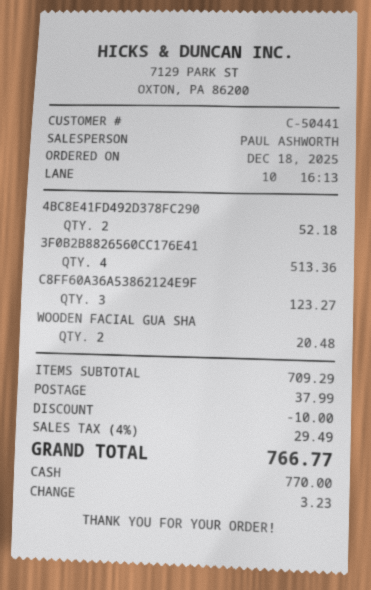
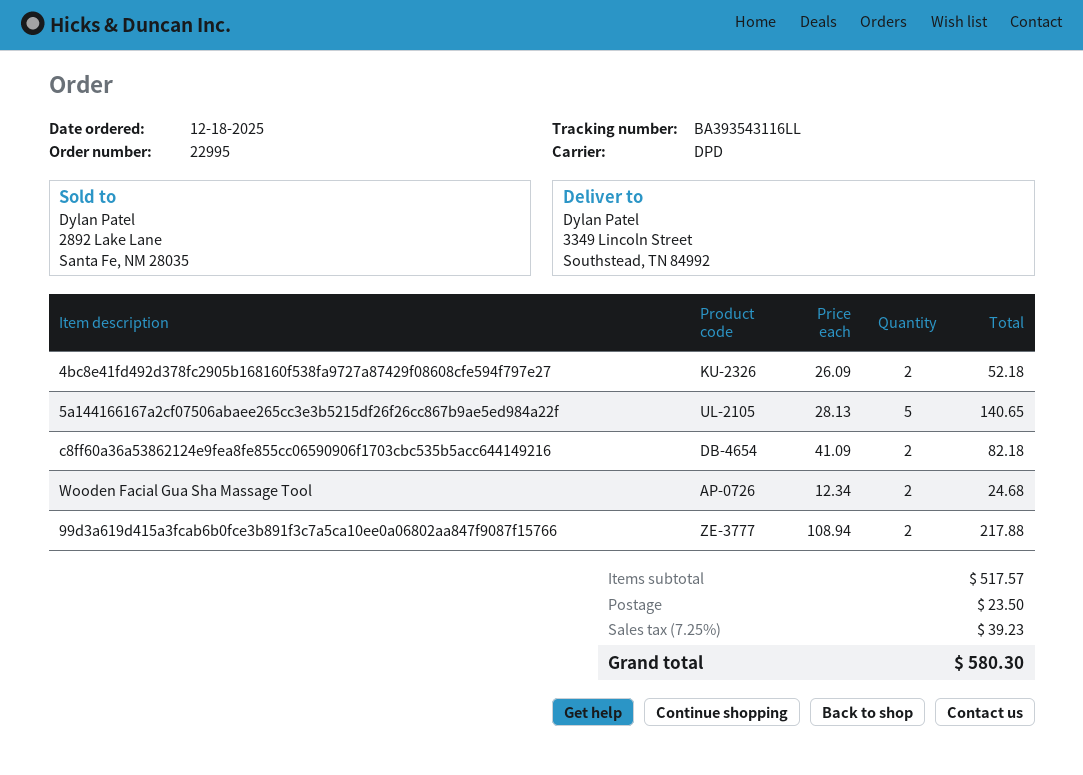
3F0B2B8826560CC176E41: 4 for 513.36 -> none
C8FF60A36A53862124E9F: 3 for 123.27 -> 2 for 82.18
WOODEN FACIAL GUA SHA: 2 for 20.48 -> 2 for 24.68
5a144166167a2cf07506abaee265cc3e3b5215df26f26cc867b9ae5ed984a22f: none -> 5 for 140.65
99d3a619d415a3fcab6b0fce3b891f3c7a5ca10ee0a06802aa847f9087f15766: none -> 2 for 217.88
subtotal: 709.29 -> 517.57
discount: 10.00 -> none
shipping: 37.99 -> 23.50
tax: 4% = 29.49 -> 7.25% = 39.23
total: 766.77 -> 580.30

